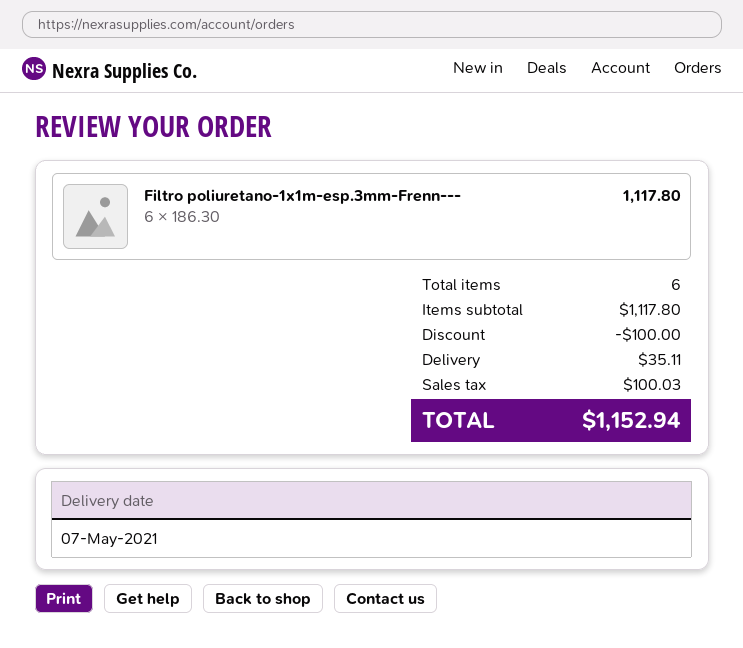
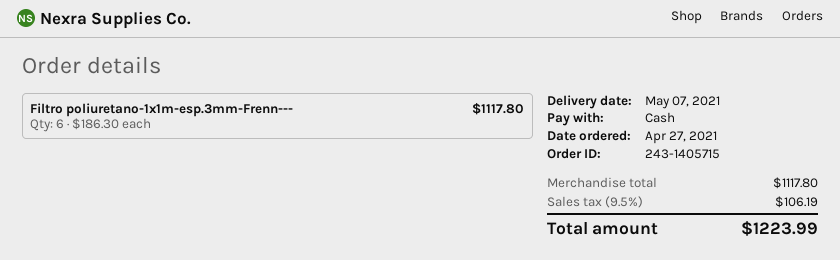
discount: 100.00 -> none
shipping: 35.11 -> none
tax: 100.03 -> 106.19
total: 1152.94 -> 1223.99

